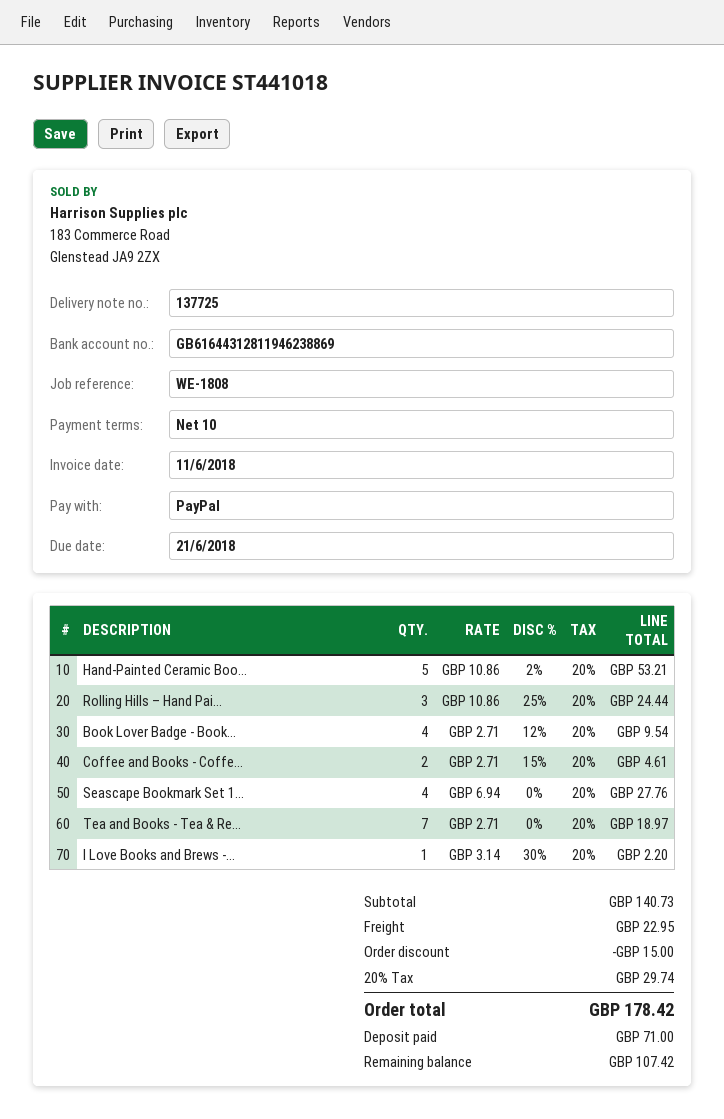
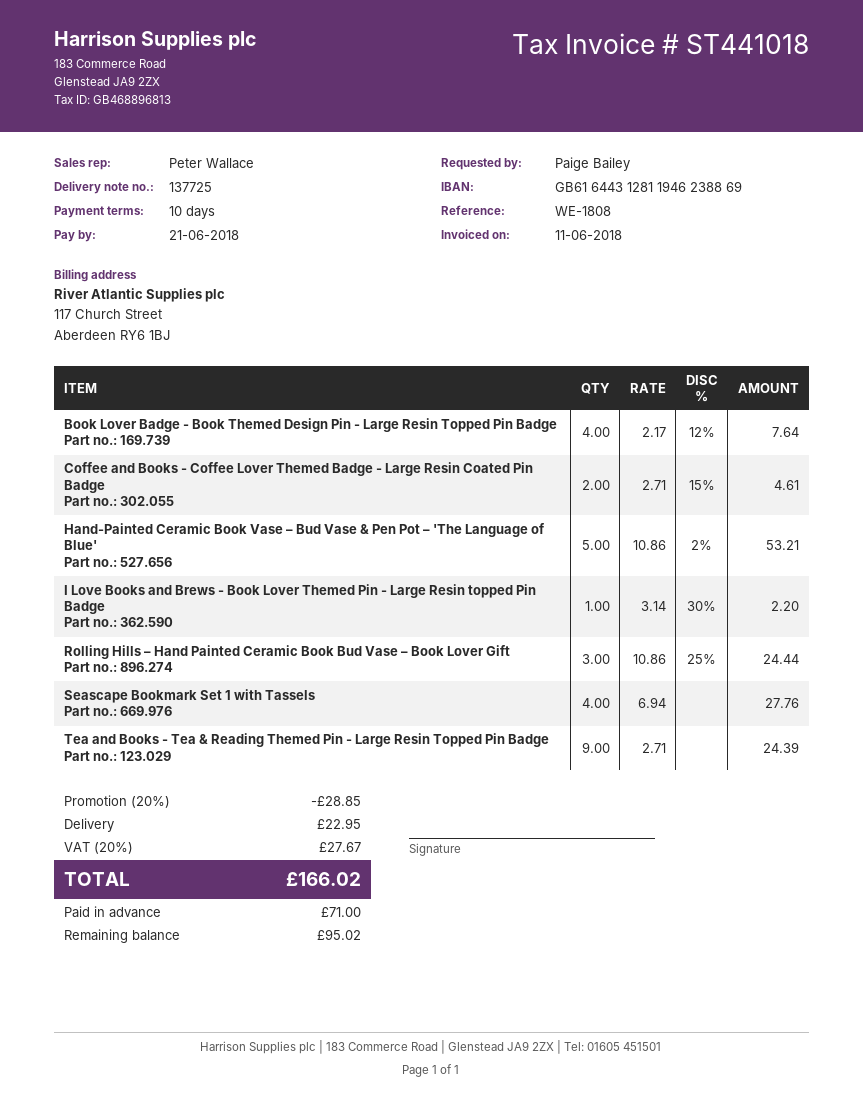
Book Lover Badge - Book...: 4 x 2.71 - 12% = 9.54 -> 4 x 2.17 - 12% = 7.64
Tea and Books - Tea & Re...: 7 x 2.71 = 18.97 -> 9 x 2.71 = 24.39
discount: 15.00 -> 28.85
tax: 20% = 29.74 -> 20% = 27.67
total: 178.42 -> 166.02
balance: 107.42 -> 95.02

